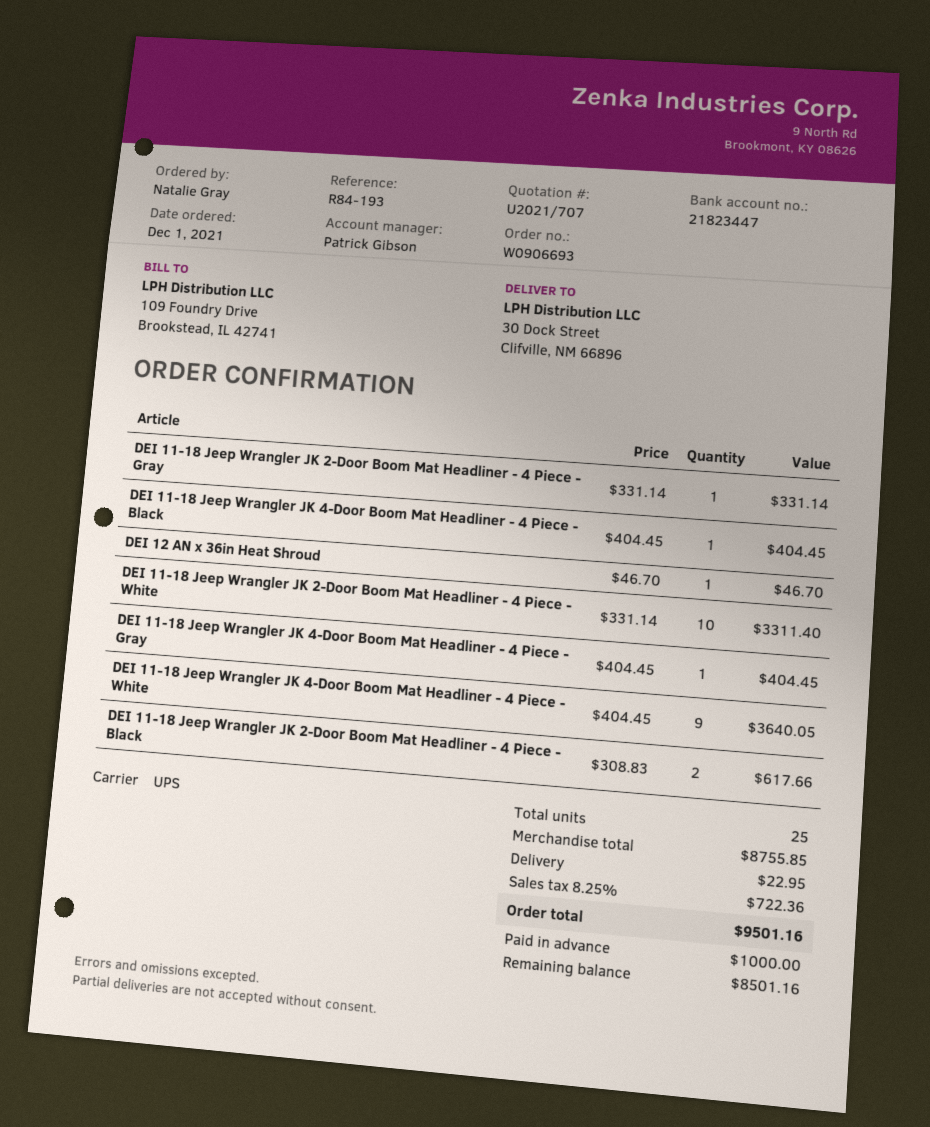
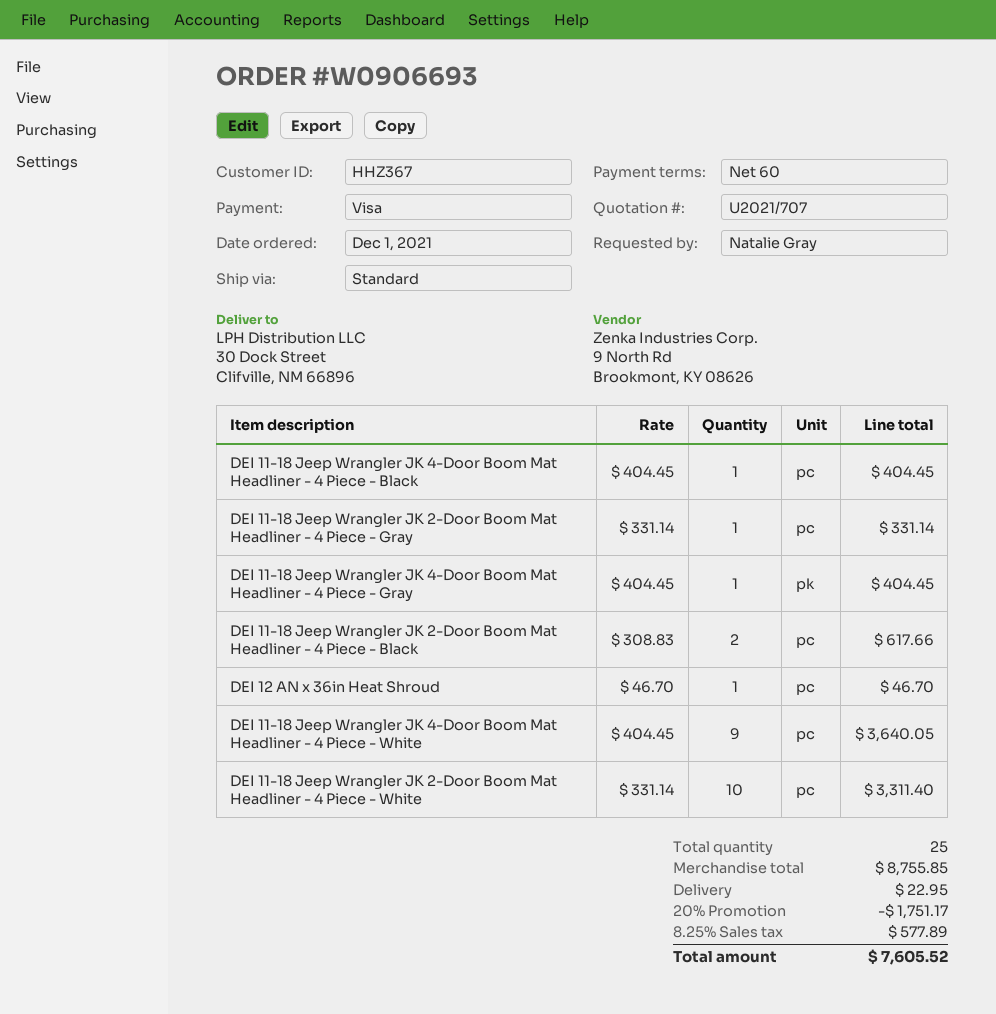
shipping method: UPS -> standard
discount: none -> 20% = 1751.17
tax: 8.25% = 722.36 -> 8.25% = 577.89
total: 9501.16 -> 7605.52

